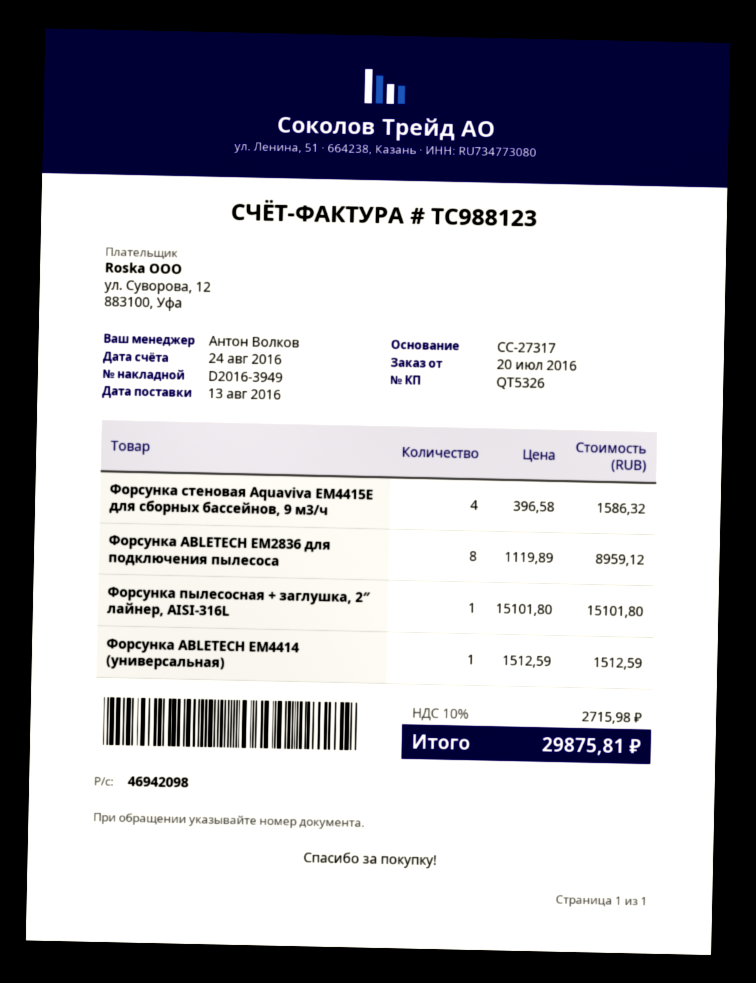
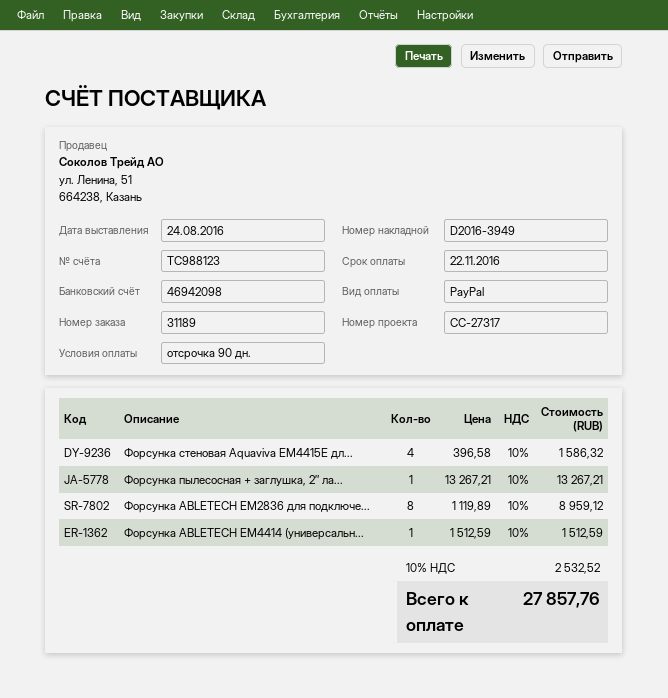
Форсунка пылесосная + заглушка, 2″ лайнер, AISI-316L: 1 x 15101.80 = 15101.80 -> 1 x 13267.21 = 13267.21
tax: 10% = 2715.98 -> 10% = 2532.52
total: 29875.81 -> 27857.76

